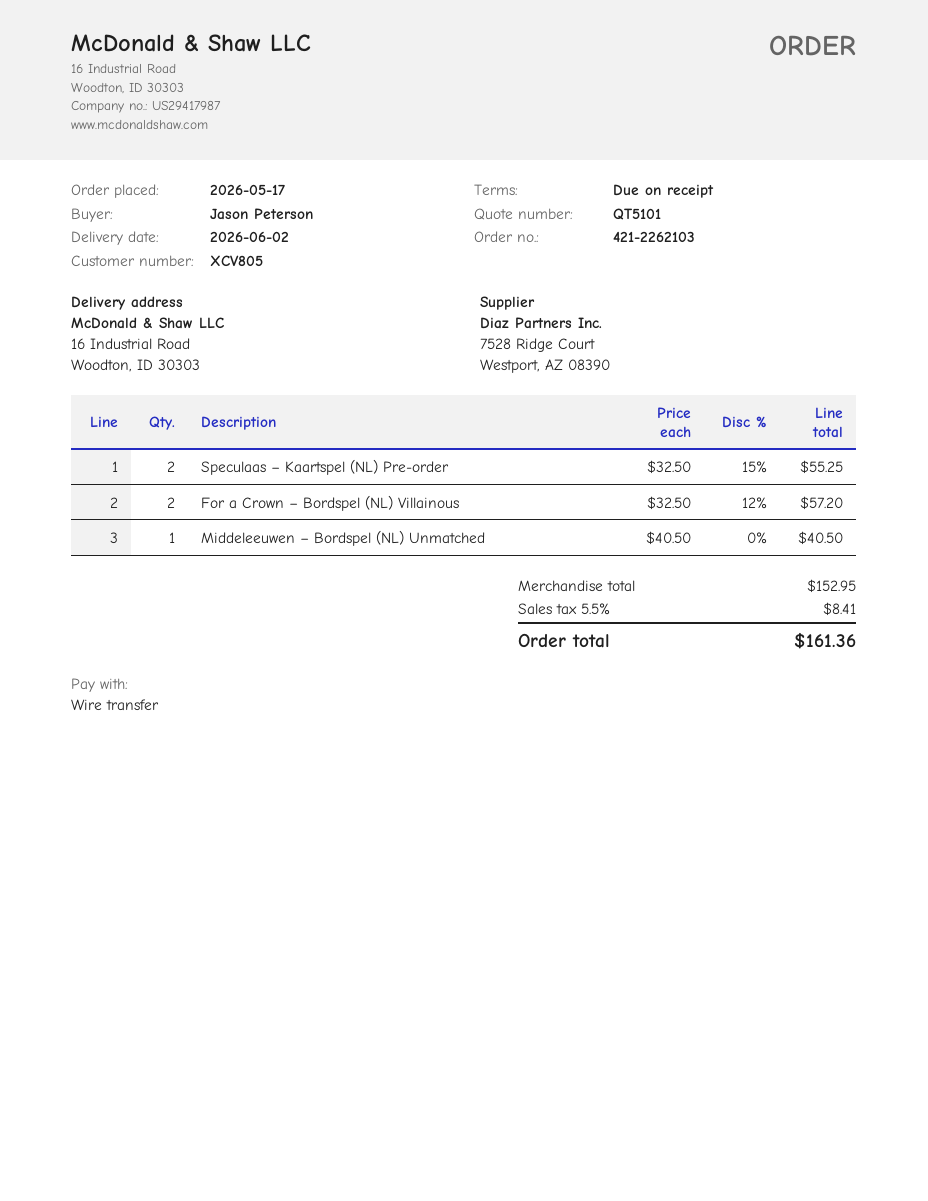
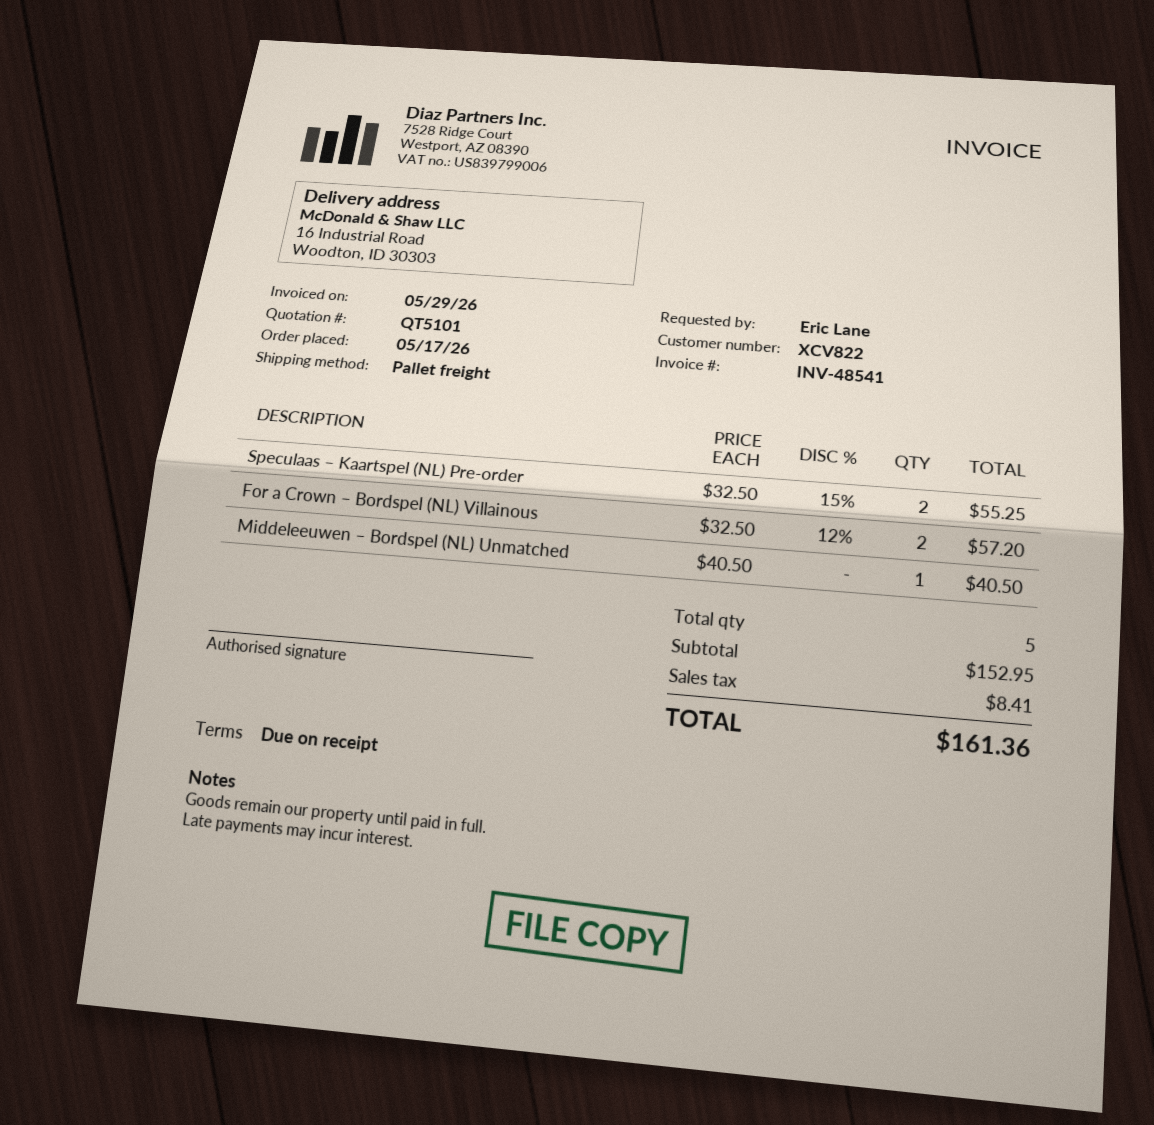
customer number: XCV805 -> XCV822
ordered by: Jason Peterson -> Eric Lane

